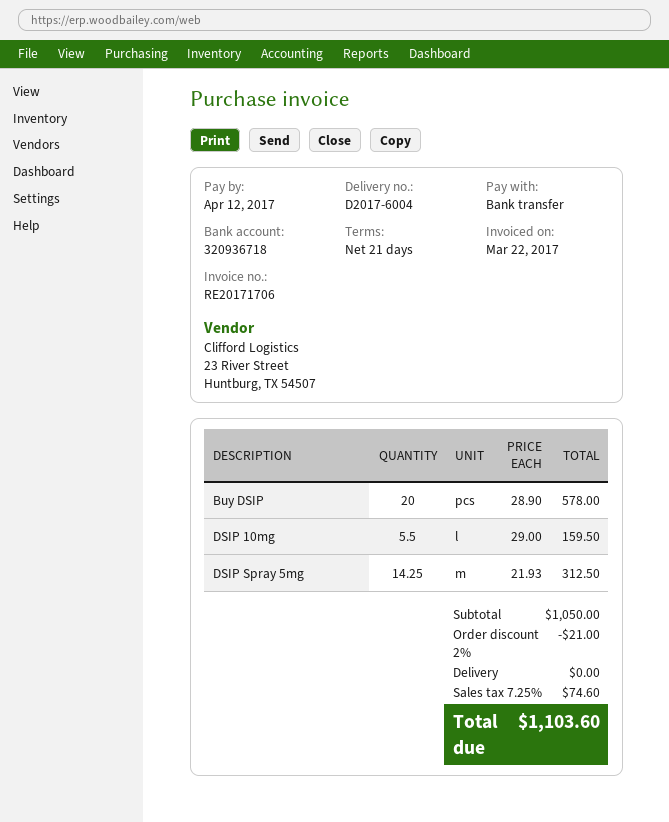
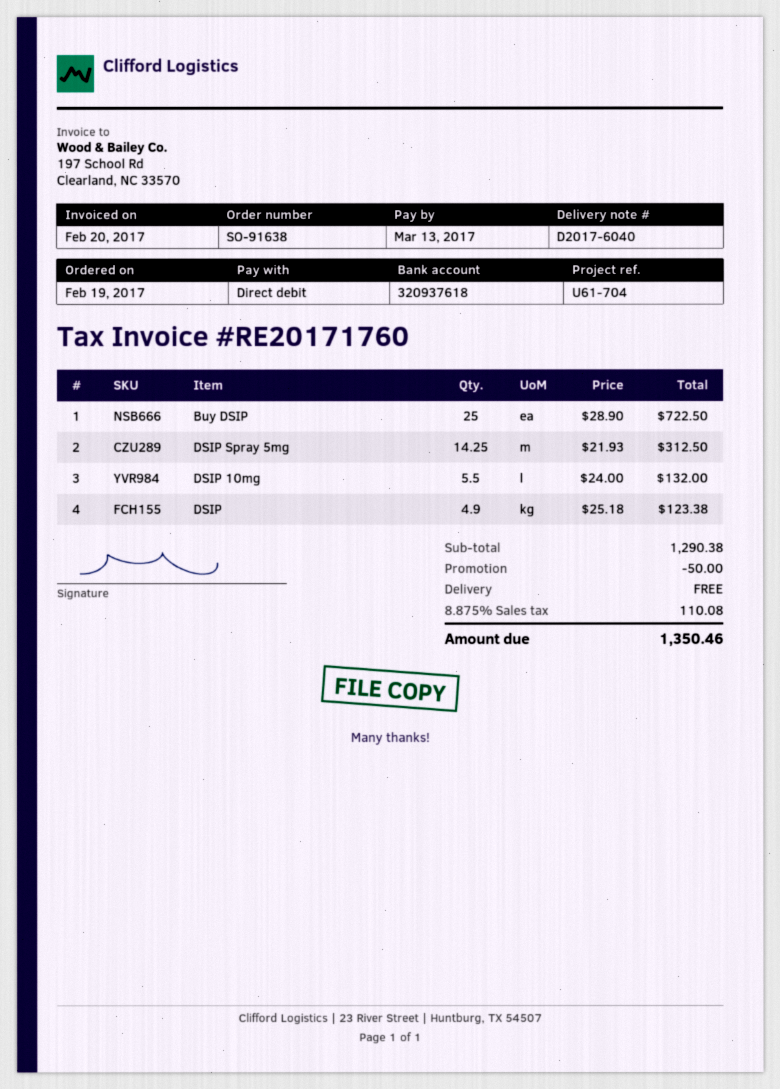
delivery note number: D2017-6004 -> D2017-6040
invoice number: RE20171706 -> RE20171760
invoice date: 2017-03-22 -> 2017-02-20
due date: 2017-04-12 -> 2017-03-13
payment method: bank transfer -> direct debit
bank account: 320936718 -> 320937618
Buy DSIP: 20 x 28.90 = 578.00 -> 25 x 28.90 = 722.50
DSIP 10mg: 5.5 x 29.00 = 159.50 -> 5.5 x 24.00 = 132.00
DSIP: none -> 4.9 x 25.18 = 123.38
subtotal: 1050.00 -> 1290.38
discount: 21.00 -> 50.00
tax: 7.25% = 74.60 -> 8.875% = 110.08
total: 1103.60 -> 1350.46

